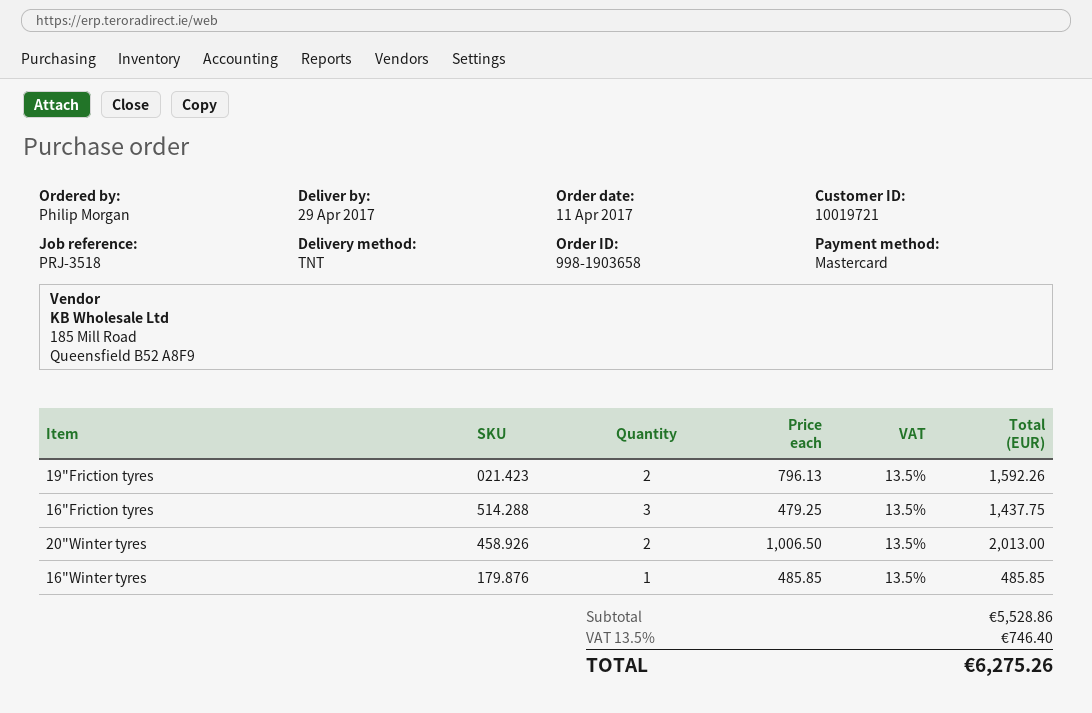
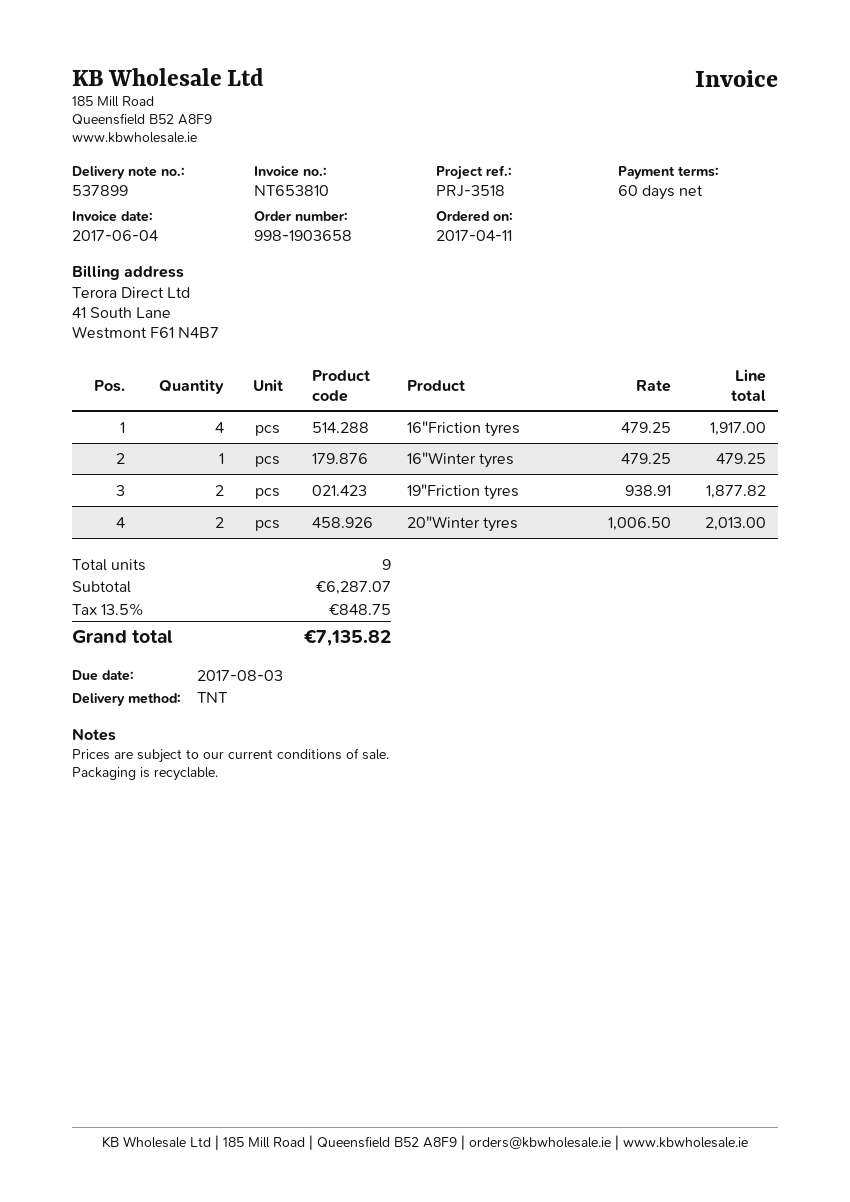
19"Friction tyres: 2 x 796.13 = 1592.26 -> 2 x 938.91 = 1877.82
16"Friction tyres: 3 x 479.25 = 1437.75 -> 4 x 479.25 = 1917.00
16"Winter tyres: 1 x 485.85 = 485.85 -> 1 x 479.25 = 479.25
subtotal: 5528.86 -> 6287.07
tax: 13.5% = 746.40 -> 13.5% = 848.75
total: 6275.26 -> 7135.82

